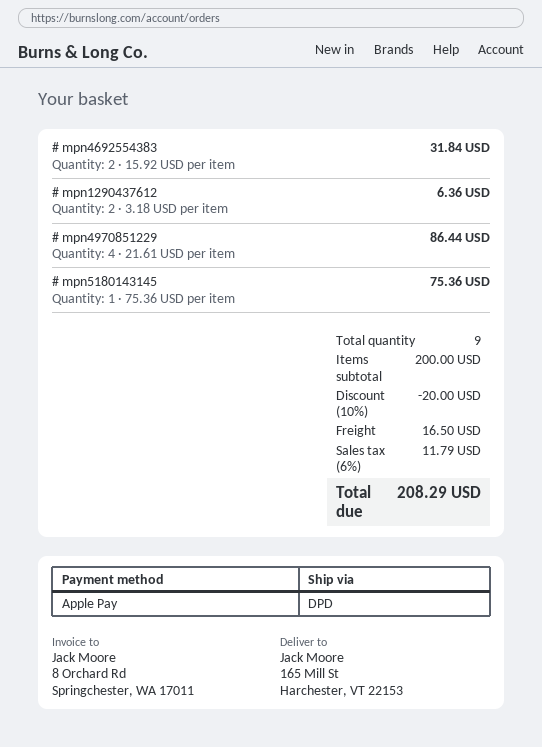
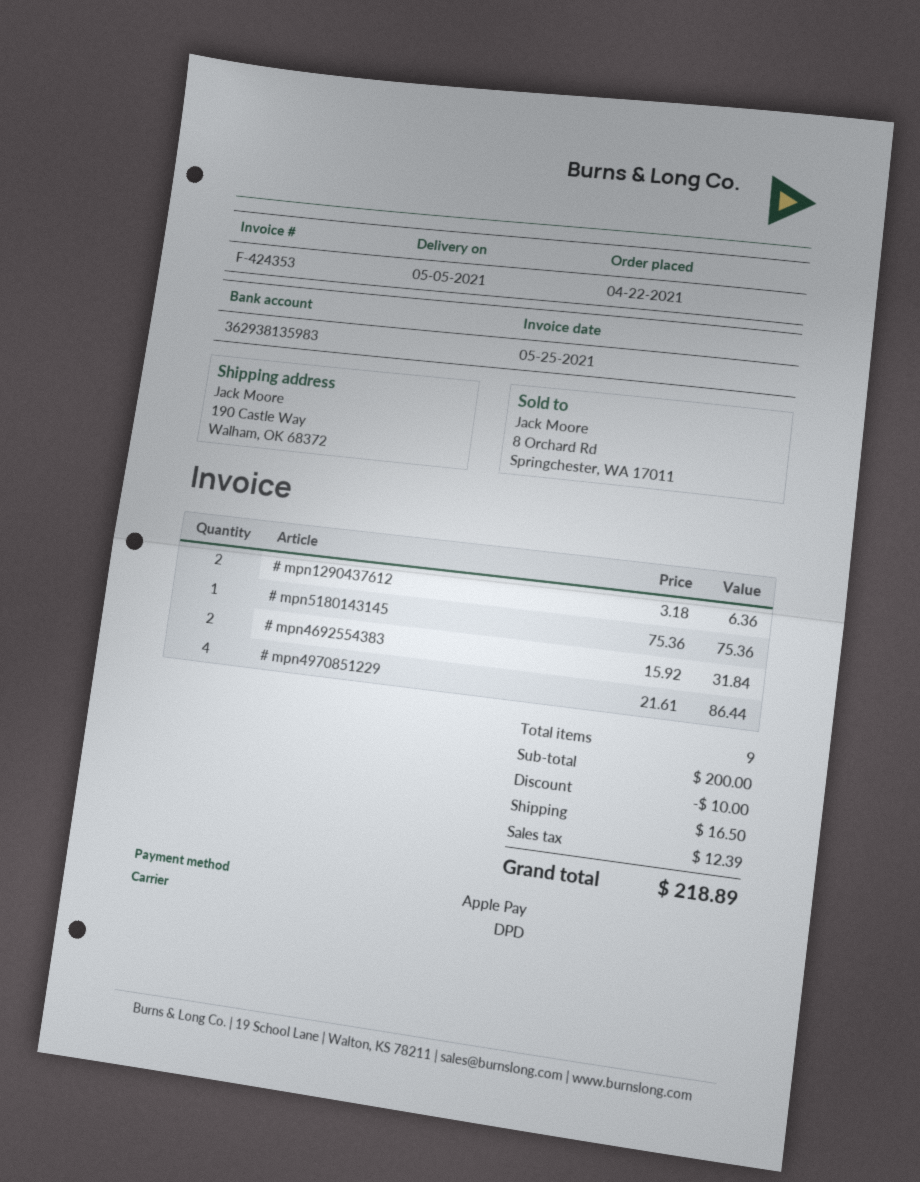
ship to: 165 Mill St, Harchester, VT 22153 -> 190 Castle Way, Walham, OK 68372
discount: 20.00 -> 10.00
tax: 11.79 -> 12.39
total: 208.29 -> 218.89

